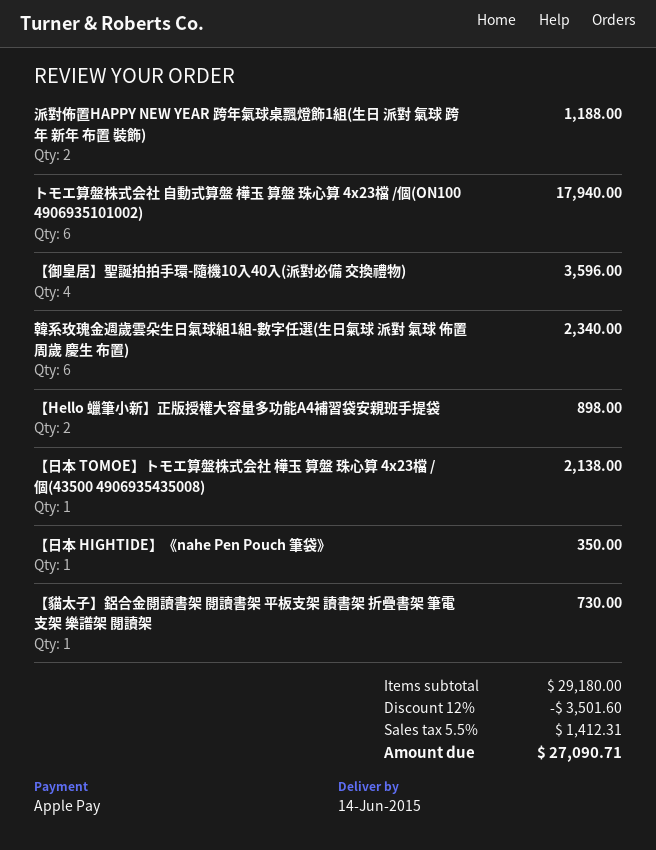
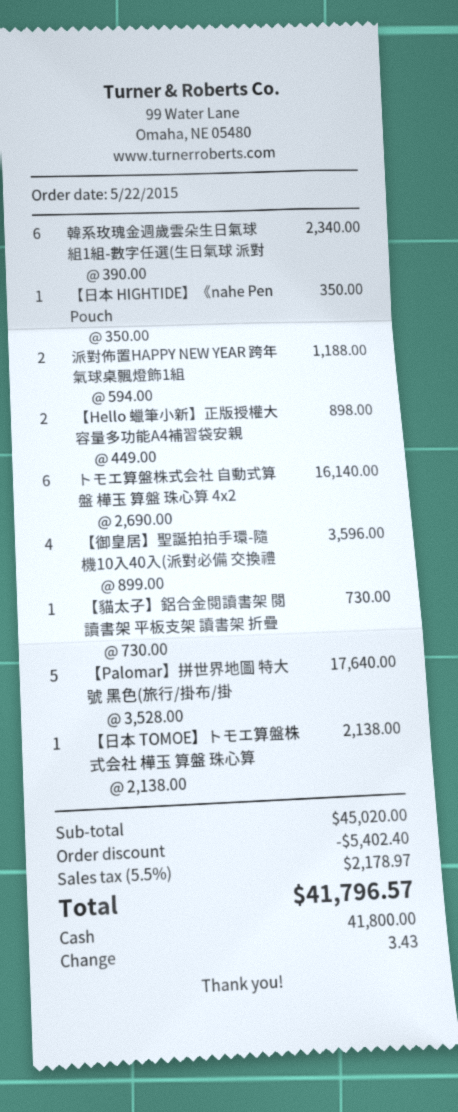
payment method: Apple Pay -> cash
トモエ算盤株式会社 自動式算盤 樺玉 算盤 珠心算 4x23檔 /個(ON100 4906935101002): 6 for 17940.00 -> 6 for 16140.00
【Palomar】拼世界地圖 特大號 黑色(旅行/掛布/掛: none -> 5 for 17640.00
subtotal: 29180.00 -> 45020.00
discount: 3501.60 -> 5402.40
tax: 5.5% = 1412.31 -> 5.5% = 2178.97
total: 27090.71 -> 41796.57

